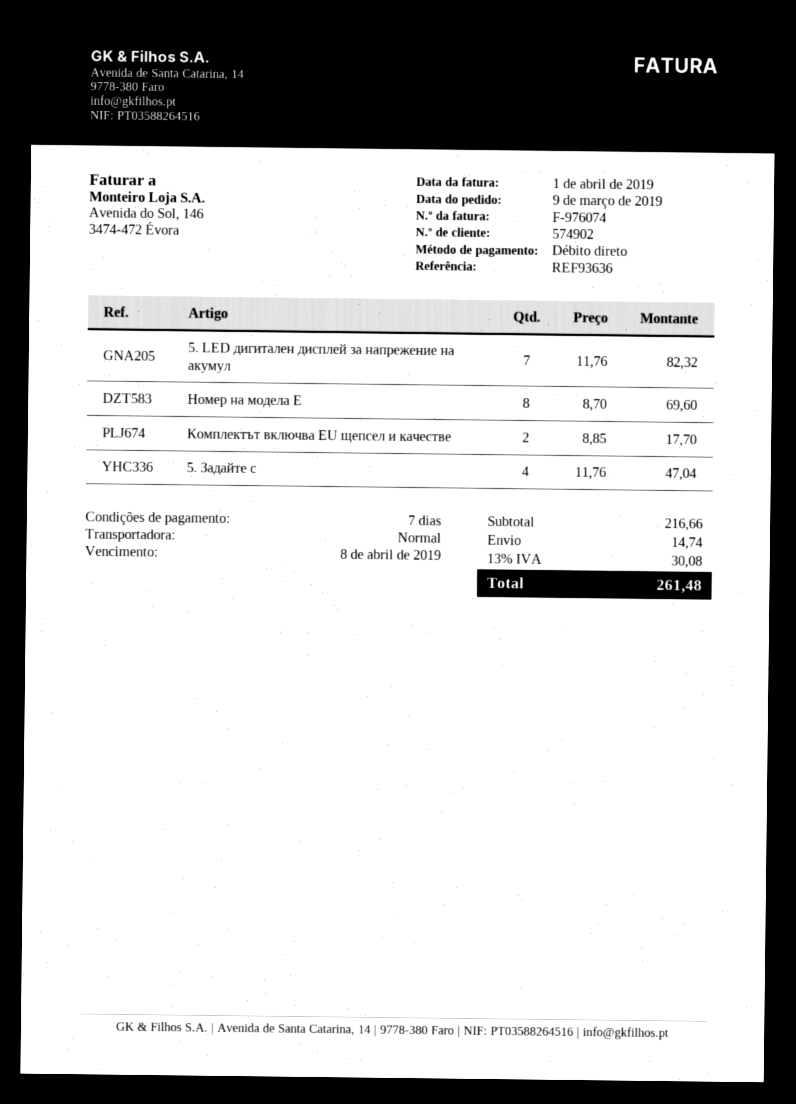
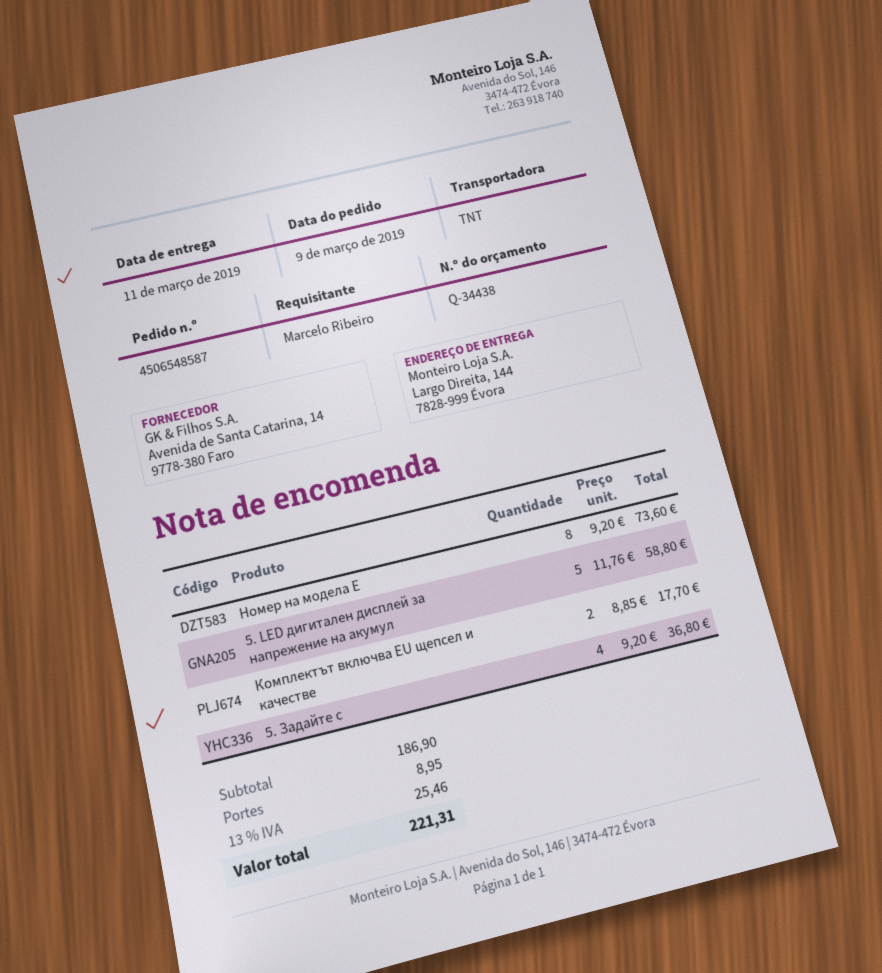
shipping method: standard -> TNT
5. LED дигитален дисплей за напрежение на акумул: 7 x 11.76 = 82.32 -> 5 x 11.76 = 58.80
Номер на модела E: 8 x 8.70 = 69.60 -> 8 x 9.20 = 73.60
5. Задайте с: 4 x 11.76 = 47.04 -> 4 x 9.20 = 36.80
subtotal: 216.66 -> 186.90
shipping: 14.74 -> 8.95
tax: 13% = 30.08 -> 13% = 25.46
total: 261.48 -> 221.31

